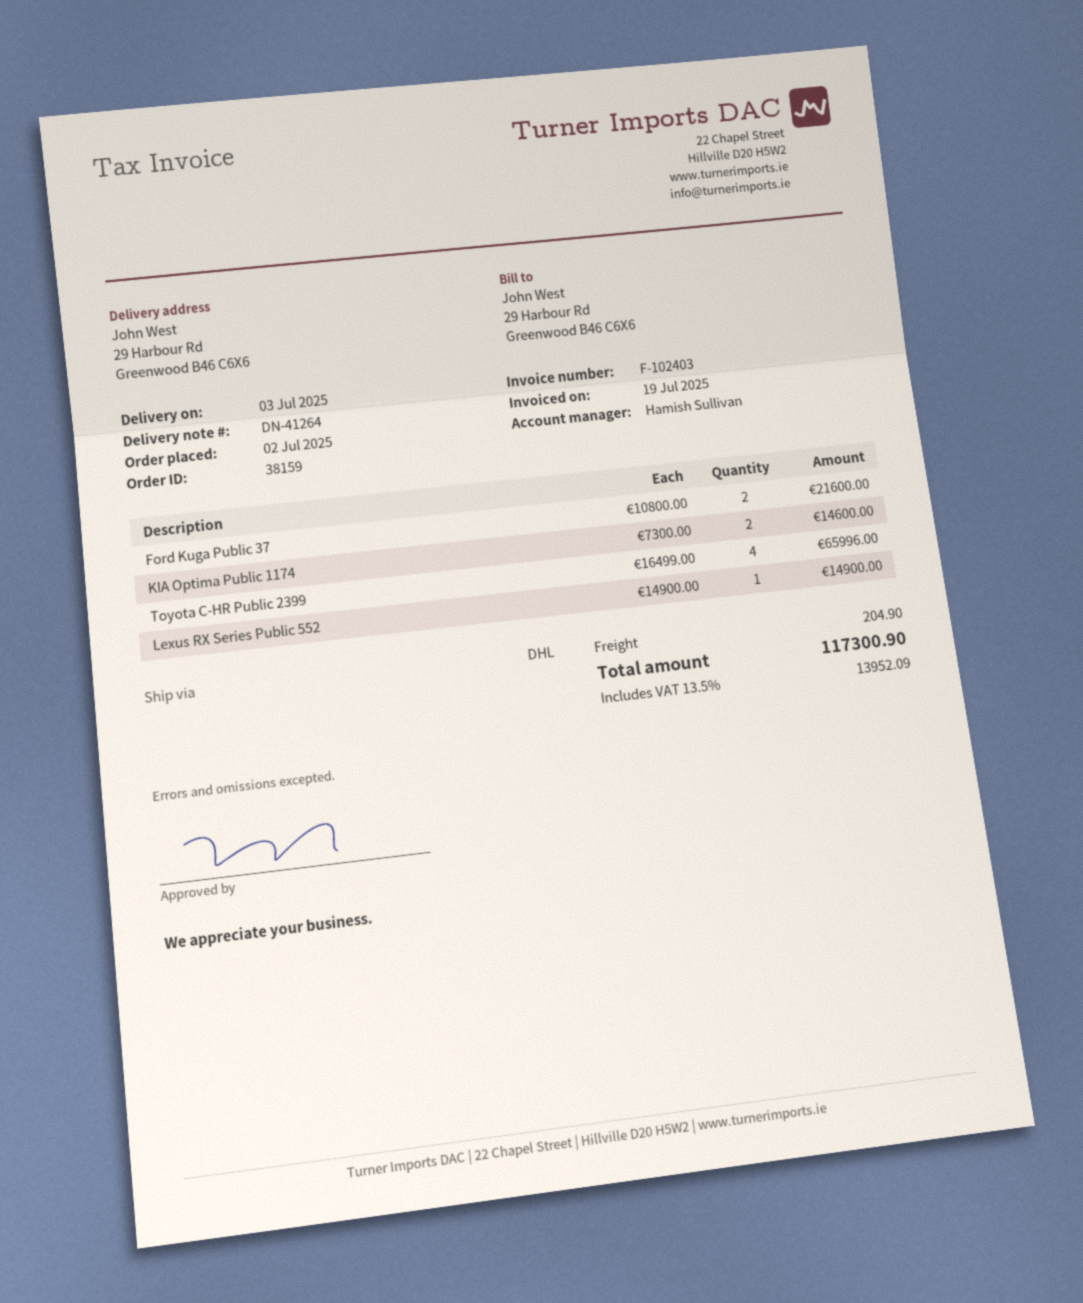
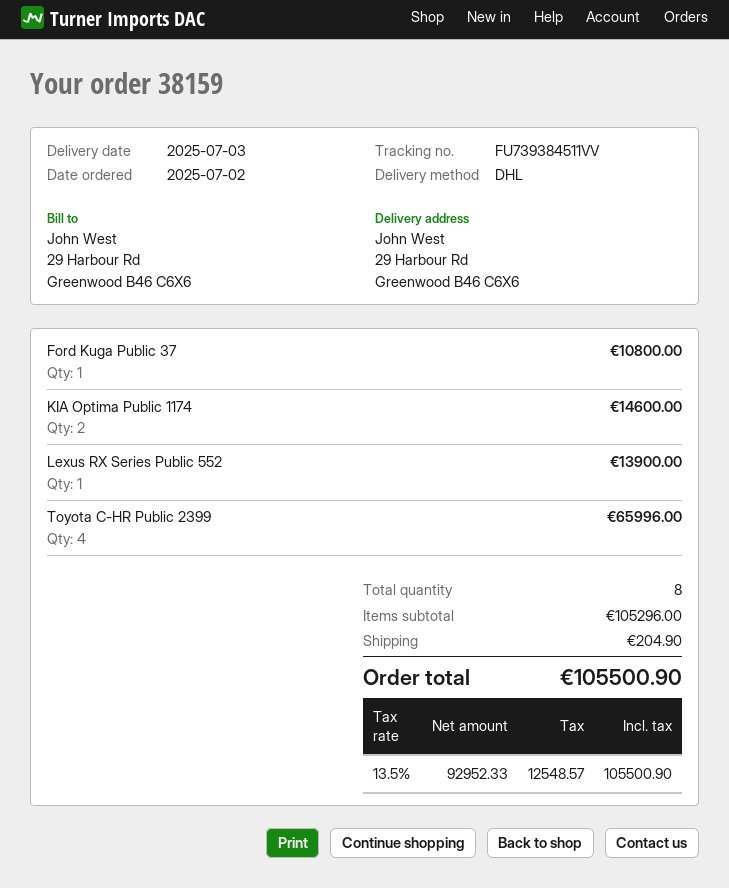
Ford Kuga Public 37: 2 for 21600.00 -> 1 for 10800.00
Lexus RX Series Public 552: 1 for 14900.00 -> 1 for 13900.00
tax: 13.5% = 13952.09 -> 13.5% = 12548.57
total: 117300.90 -> 105500.90

